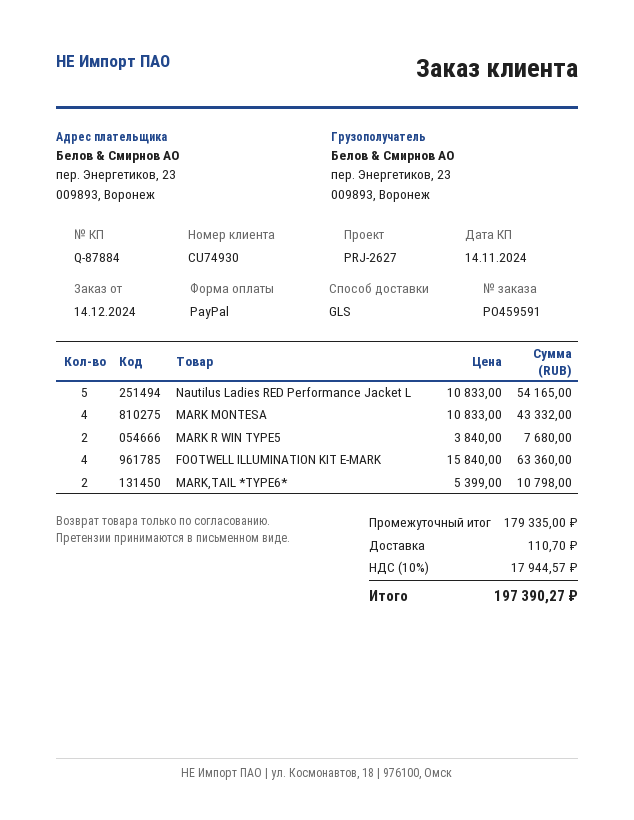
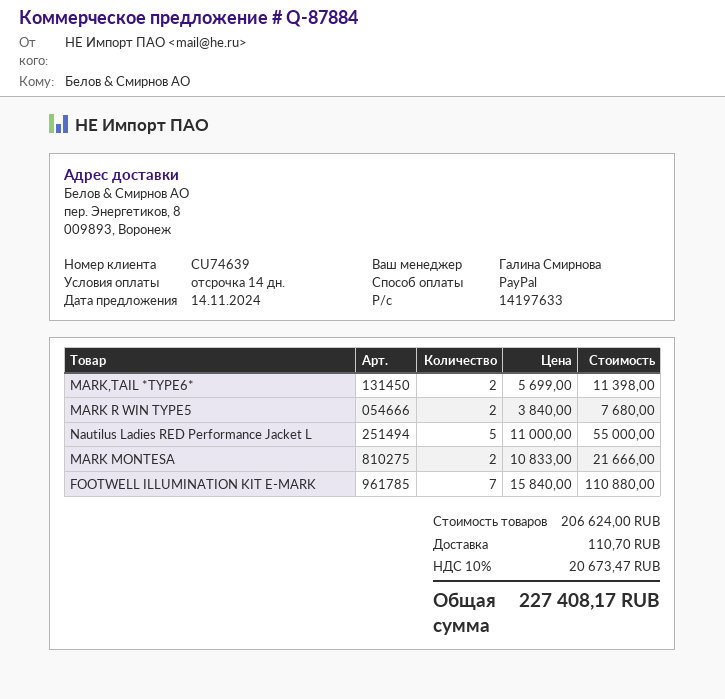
customer number: CU74930 -> CU74639
ship to: пер. Энергетиков, 23, 009893, Воронеж -> пер. Энергетиков, 8, 009893, Воронеж
Nautilus Ladies RED Performance Jacket L: 5 x 10833.00 = 54165.00 -> 5 x 11000.00 = 55000.00
MARK MONTESA: 4 x 10833.00 = 43332.00 -> 2 x 10833.00 = 21666.00
FOOTWELL ILLUMINATION KIT E-MARK: 4 x 15840.00 = 63360.00 -> 7 x 15840.00 = 110880.00
MARK,TAIL *TYPE6*: 2 x 5399.00 = 10798.00 -> 2 x 5699.00 = 11398.00
subtotal: 179335.00 -> 206624.00
tax: 10% = 17944.57 -> 10% = 20673.47
total: 197390.27 -> 227408.17

